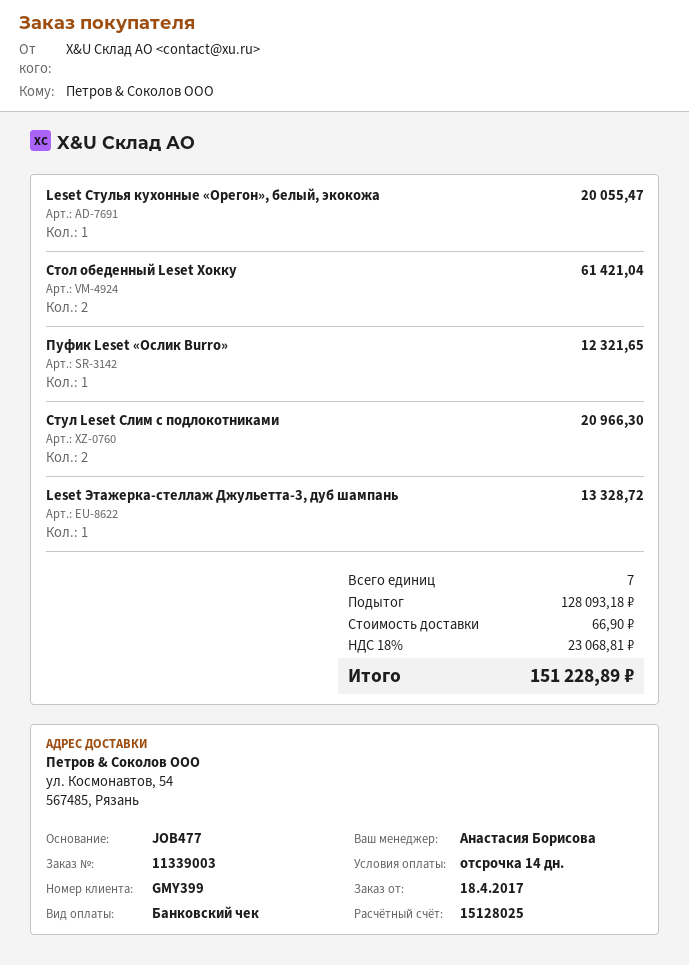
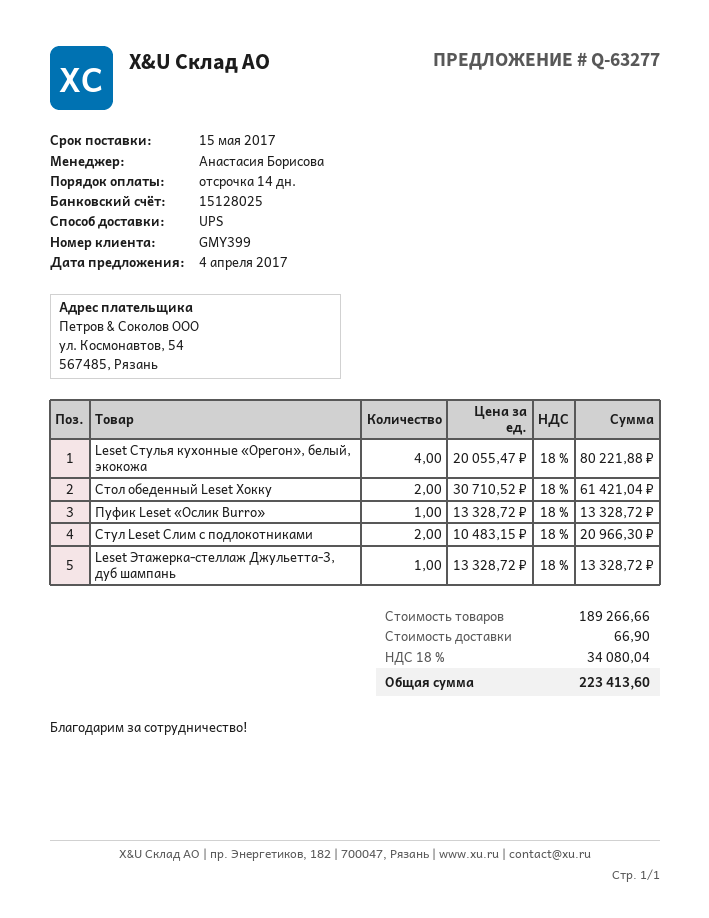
Leset Стулья кухонные «Орегон», белый, экокожа: 1 for 20055.47 -> 4 for 80221.88
Пуфик Leset «Ослик Burro»: 1 for 12321.65 -> 1 for 13328.72
subtotal: 128093.18 -> 189266.66
tax: 18% = 23068.81 -> 18% = 34080.04
total: 151228.89 -> 223413.60

